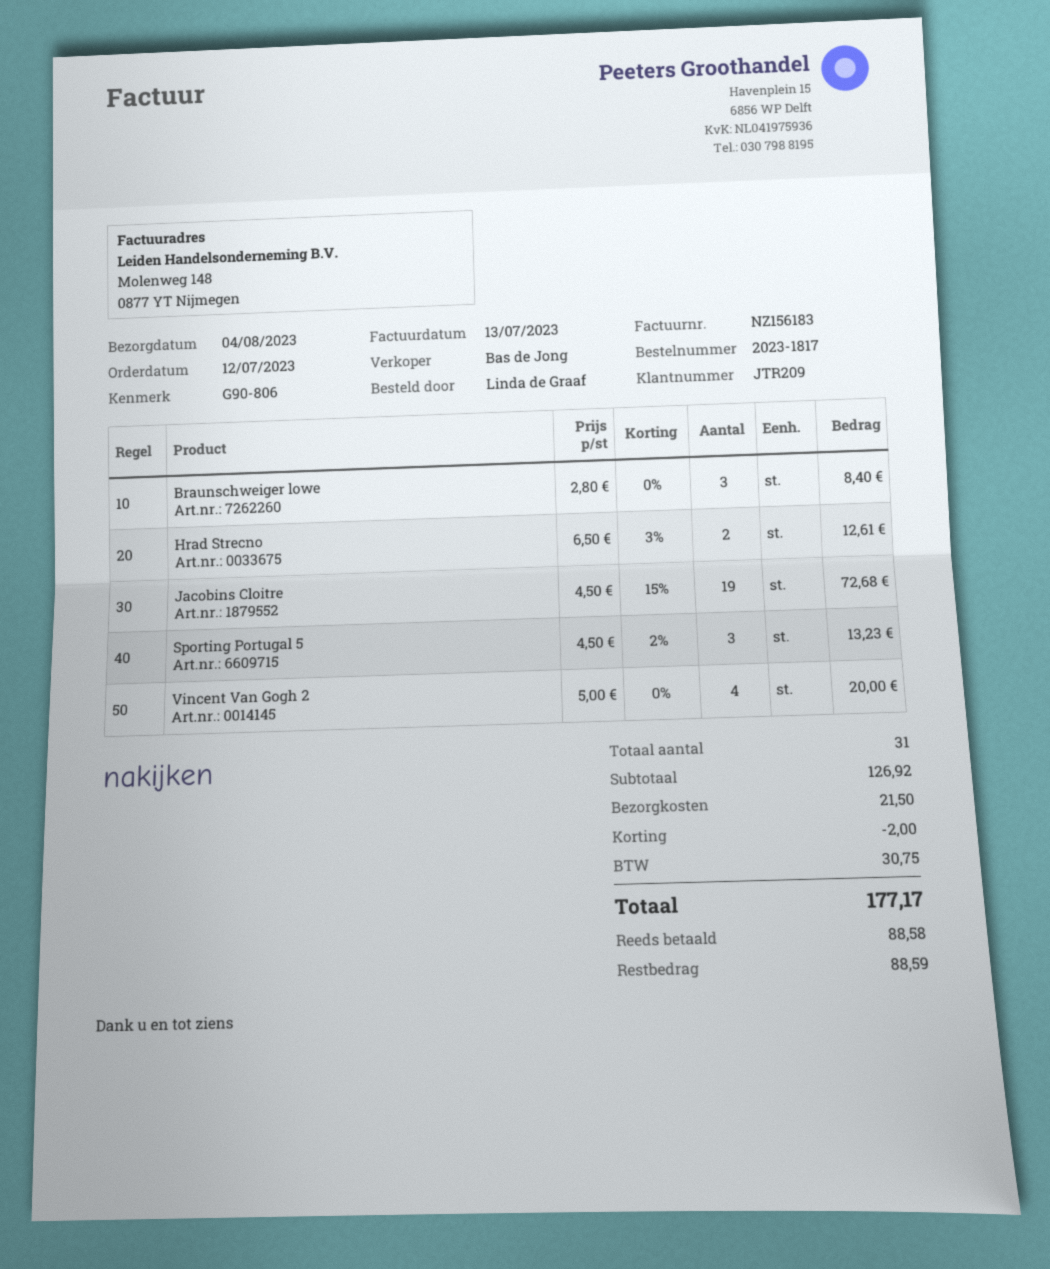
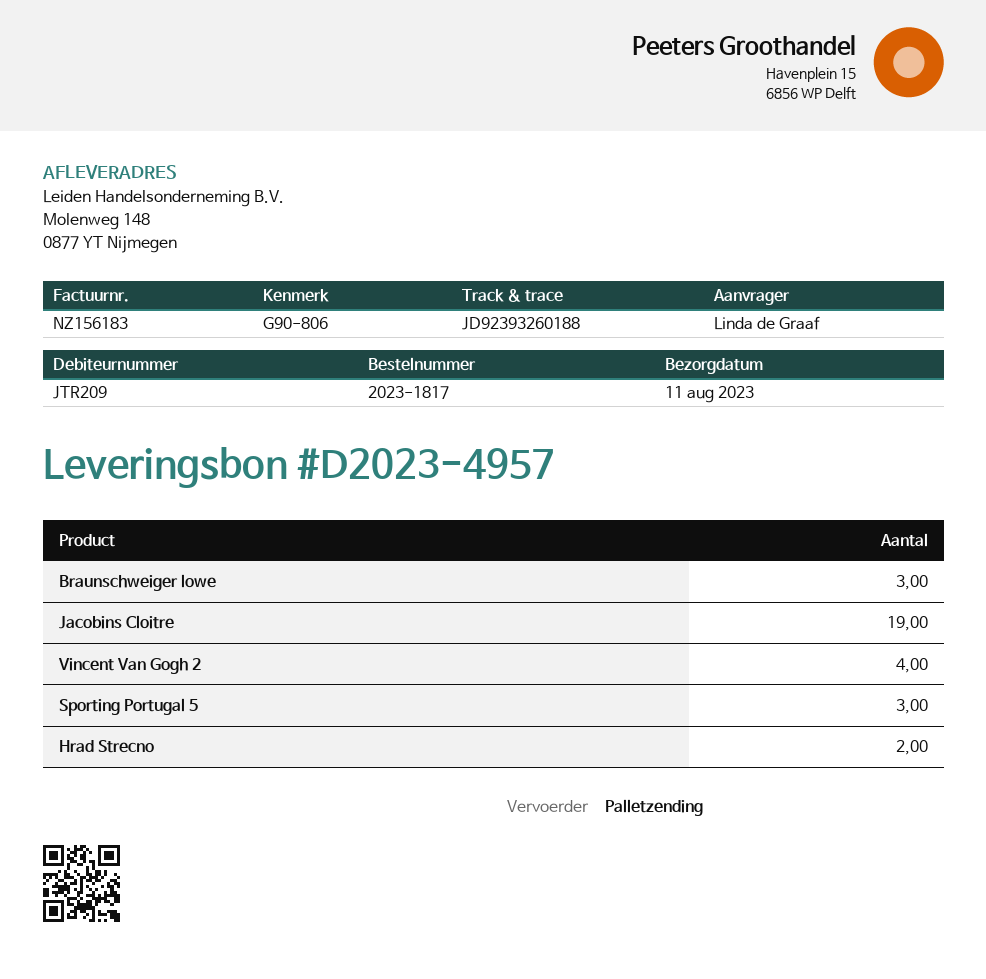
delivery date: 2023-08-04 -> 2023-08-11

